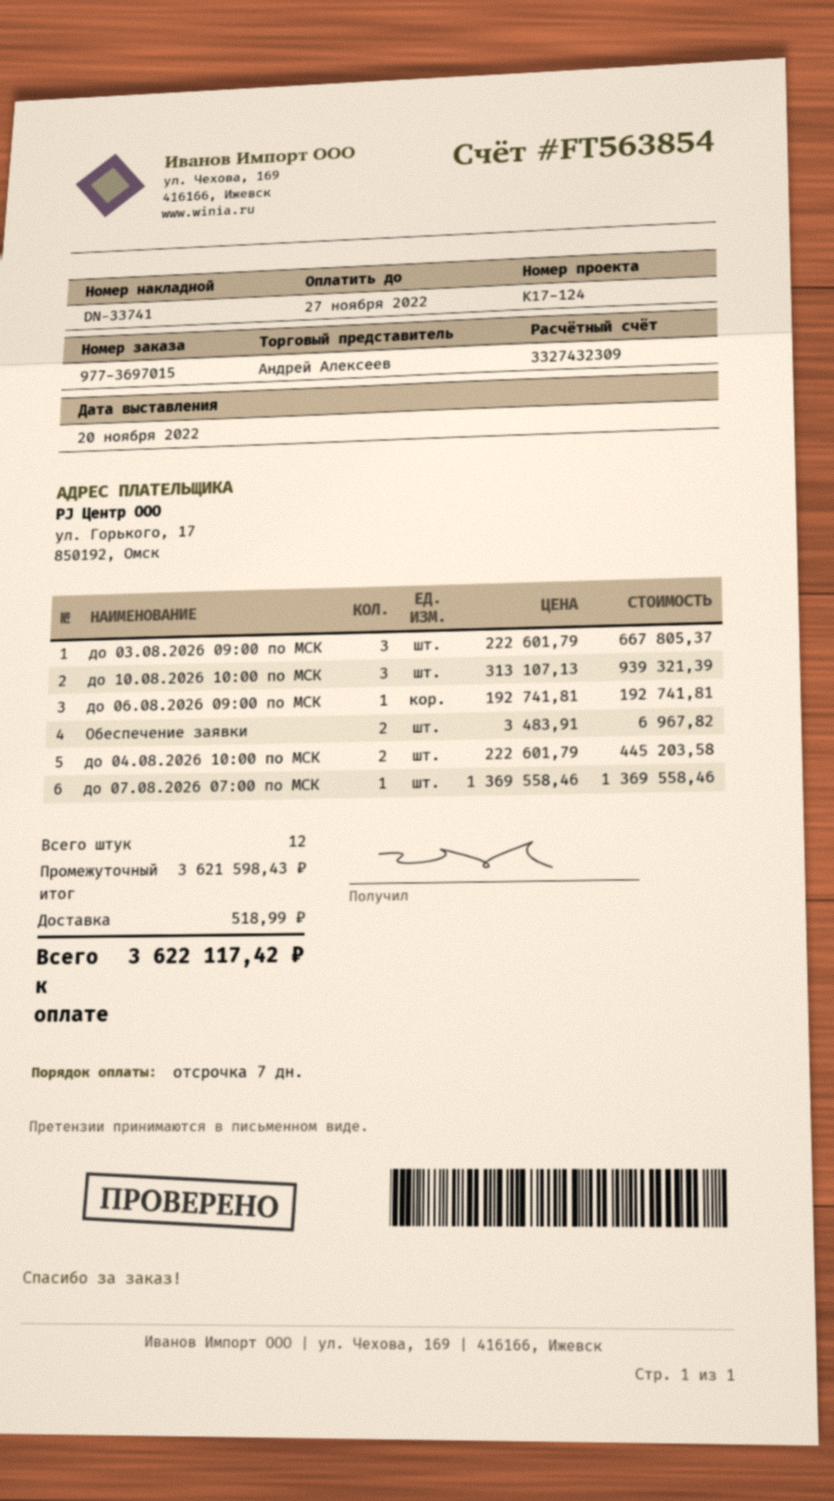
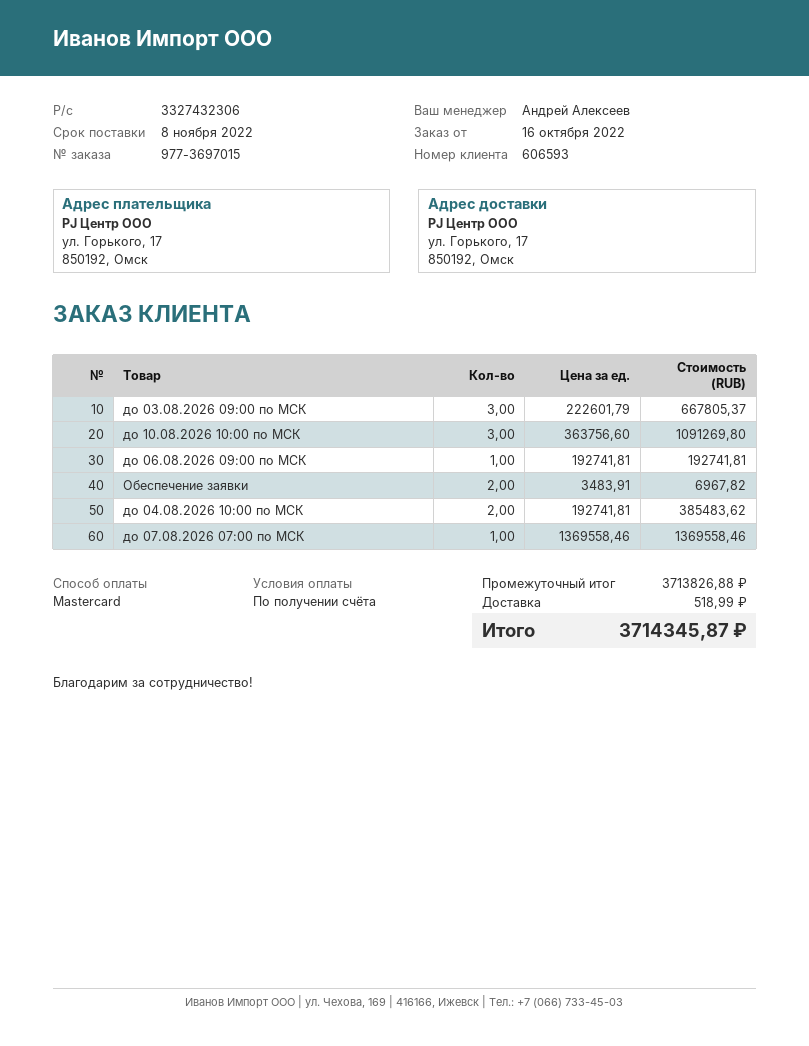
payment terms: 7 days -> on receipt
bank account: 3327432309 -> 3327432306
до 10.08.2026 10:00 по МСК: 3 x 313107.13 = 939321.39 -> 3 x 363756.60 = 1091269.80
до 04.08.2026 10:00 по МСК: 2 x 222601.79 = 445203.58 -> 2 x 192741.81 = 385483.62
subtotal: 3621598.43 -> 3713826.88
total: 3622117.42 -> 3714345.87

